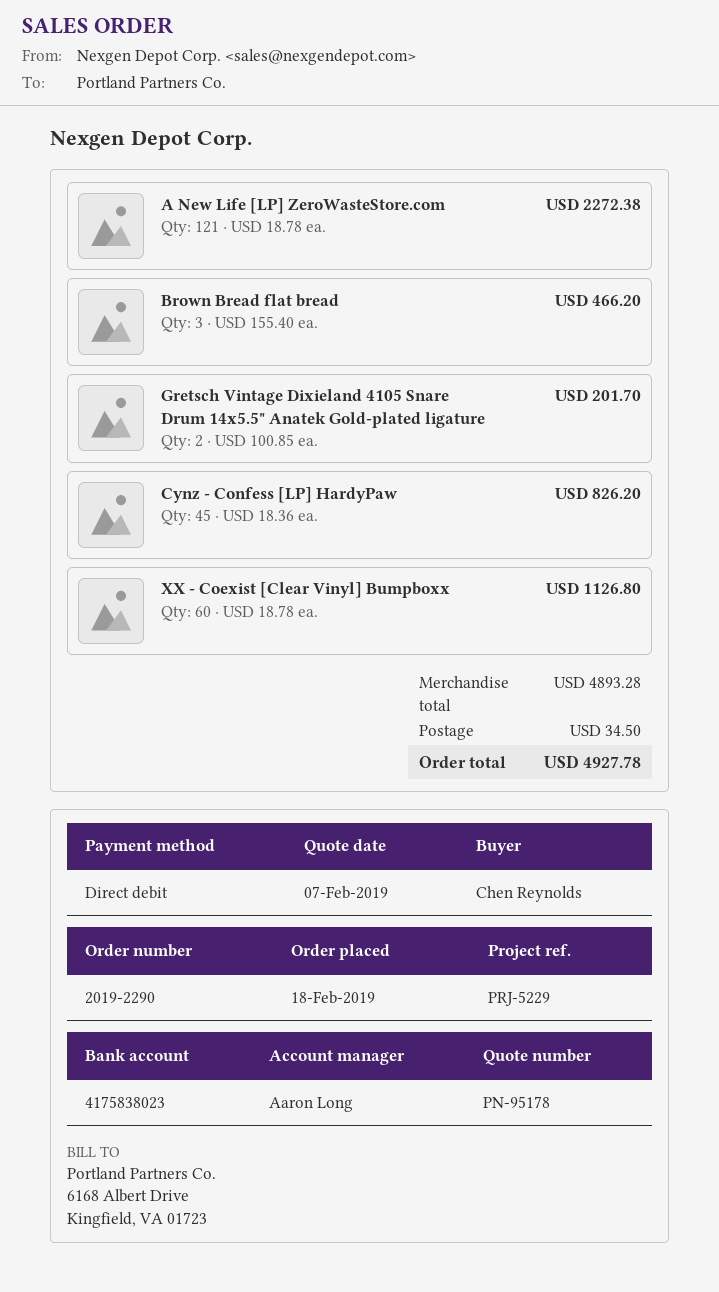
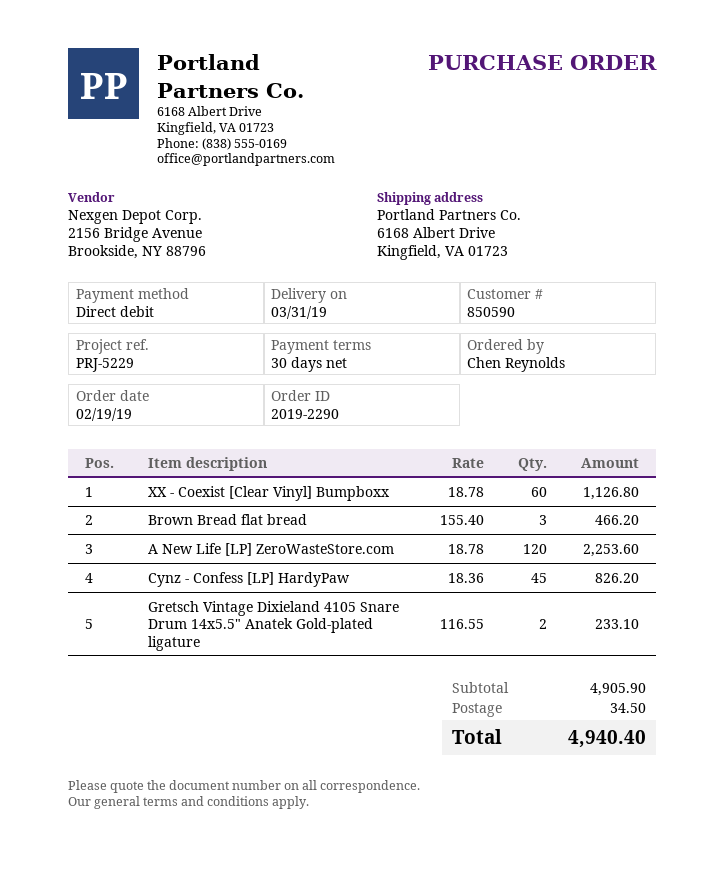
order date: 2019-02-18 -> 2019-02-19
A New Life [LP] ZeroWasteStore.com: 121 x 18.78 = 2272.38 -> 120 x 18.78 = 2253.60
Gretsch Vintage Dixieland 4105 Snare Drum 14x5.5" Anatek Gold-plated ligature: 2 x 100.85 = 201.70 -> 2 x 116.55 = 233.10
subtotal: 4893.28 -> 4905.90
total: 4927.78 -> 4940.40

